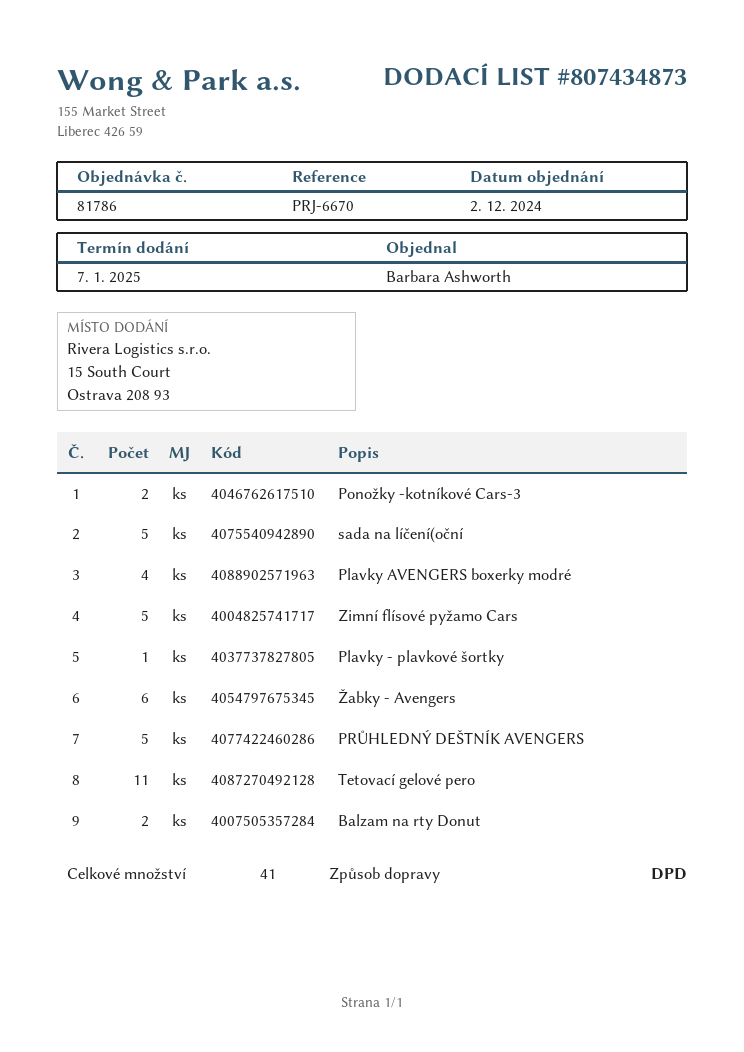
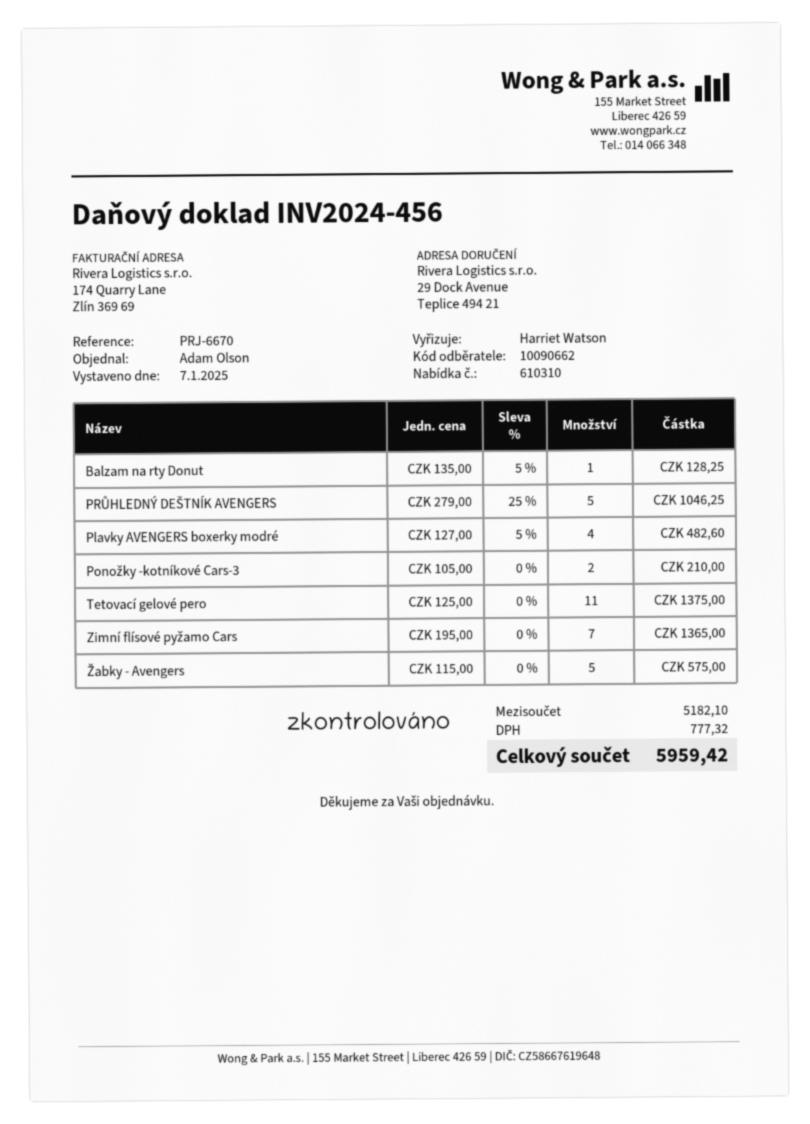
ordered by: Barbara Ashworth -> Adam Olson
ship to: 15 South Court, Ostrava 208 93 -> 29 Dock Avenue, Teplice 494 21
sada na líčení(oční: 5 -> none
Zimní flísové pyžamo Cars: 5 -> 7
Plavky - plavkové šortky: 1 -> none
Žabky - Avengers: 6 -> 5
Balzam na rty Donut: 2 -> 1

